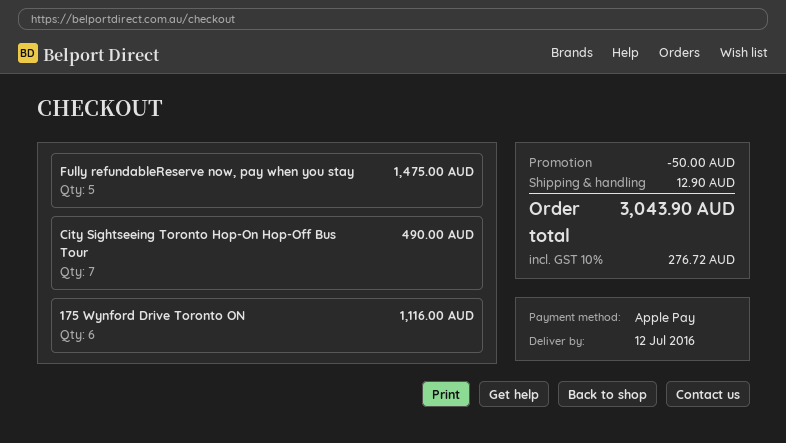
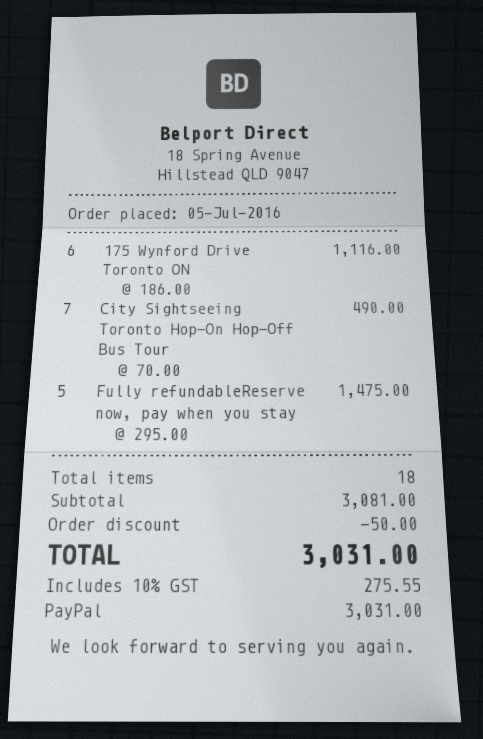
payment method: Apple Pay -> PayPal
shipping: 12.90 -> none
tax: 10% = 276.72 -> 10% = 275.55
total: 3043.90 -> 3031.00

